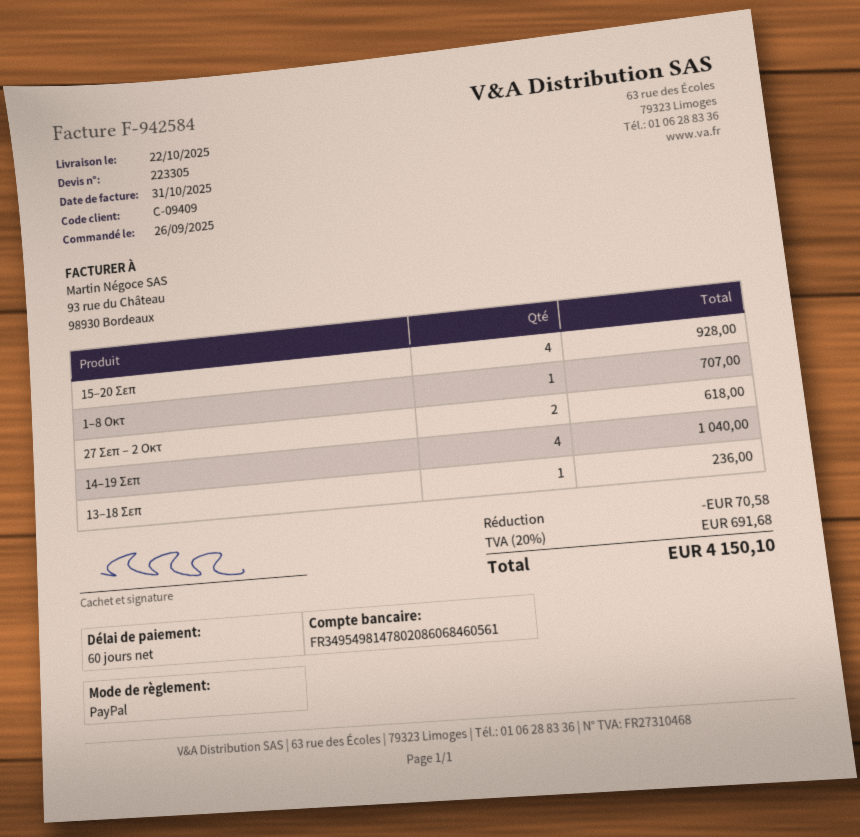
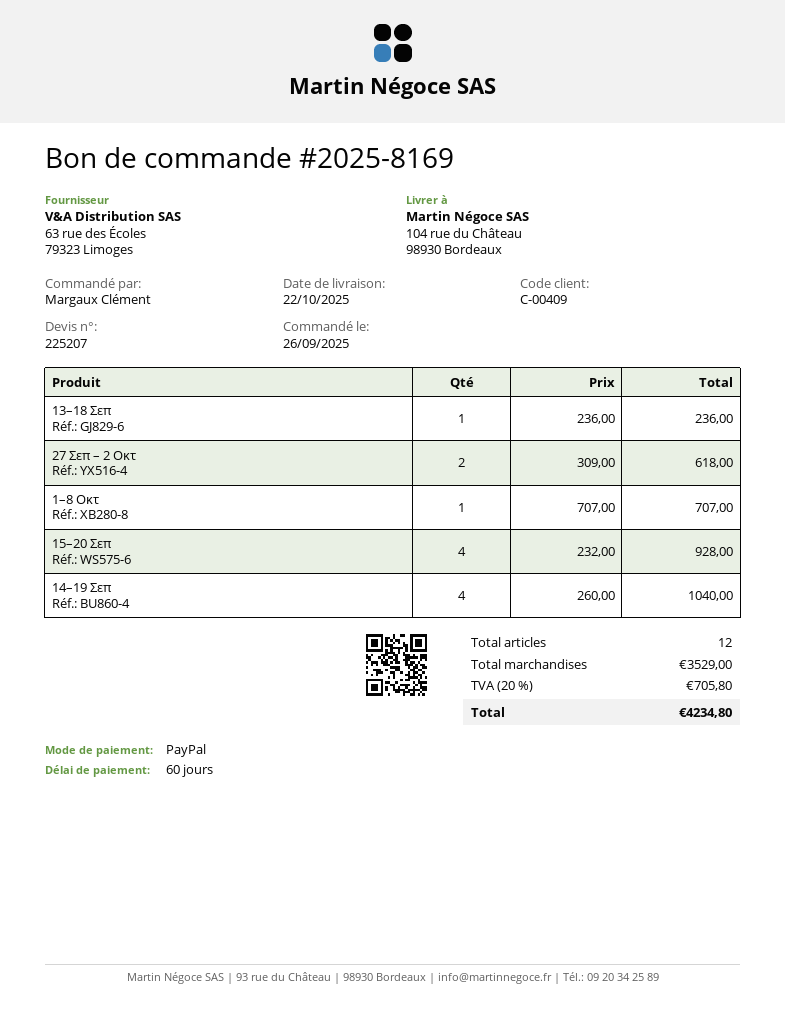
quote number: 223305 -> 225207
customer number: C-09409 -> C-00409
discount: 70.58 -> none
tax: 20% = 691.68 -> 20% = 705.80
total: 4150.10 -> 4234.80

